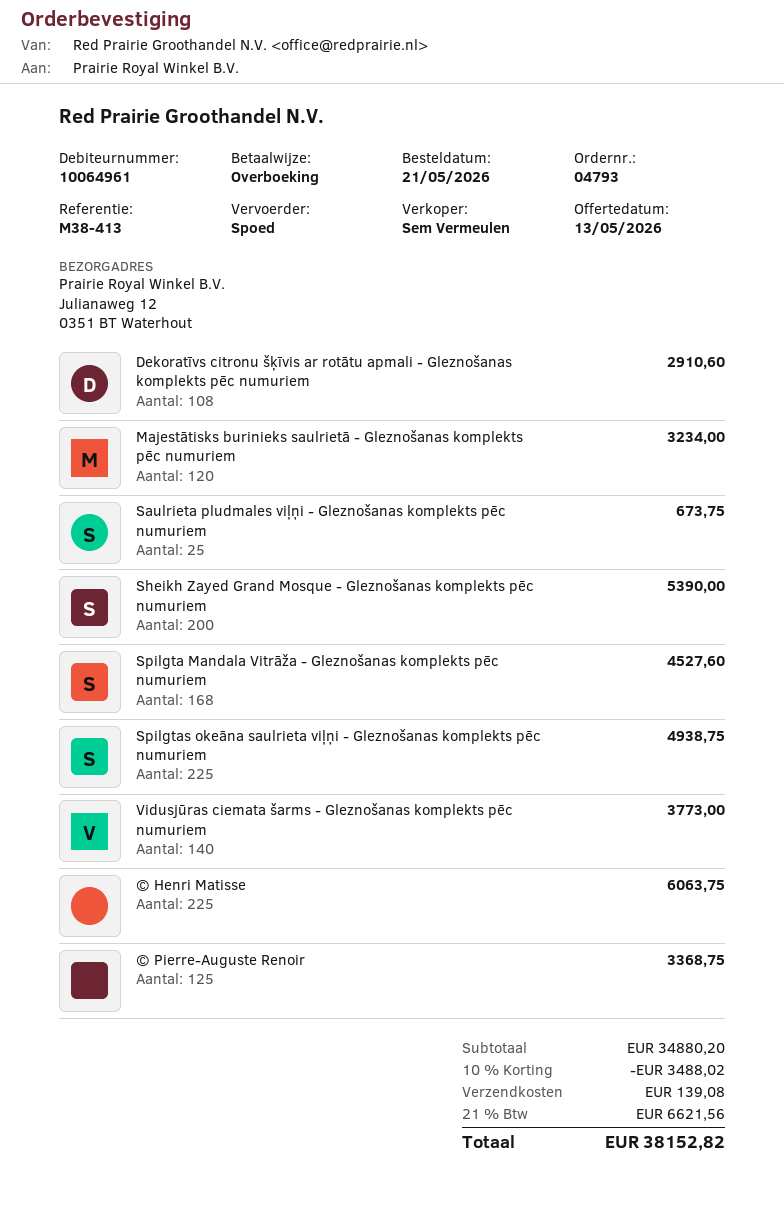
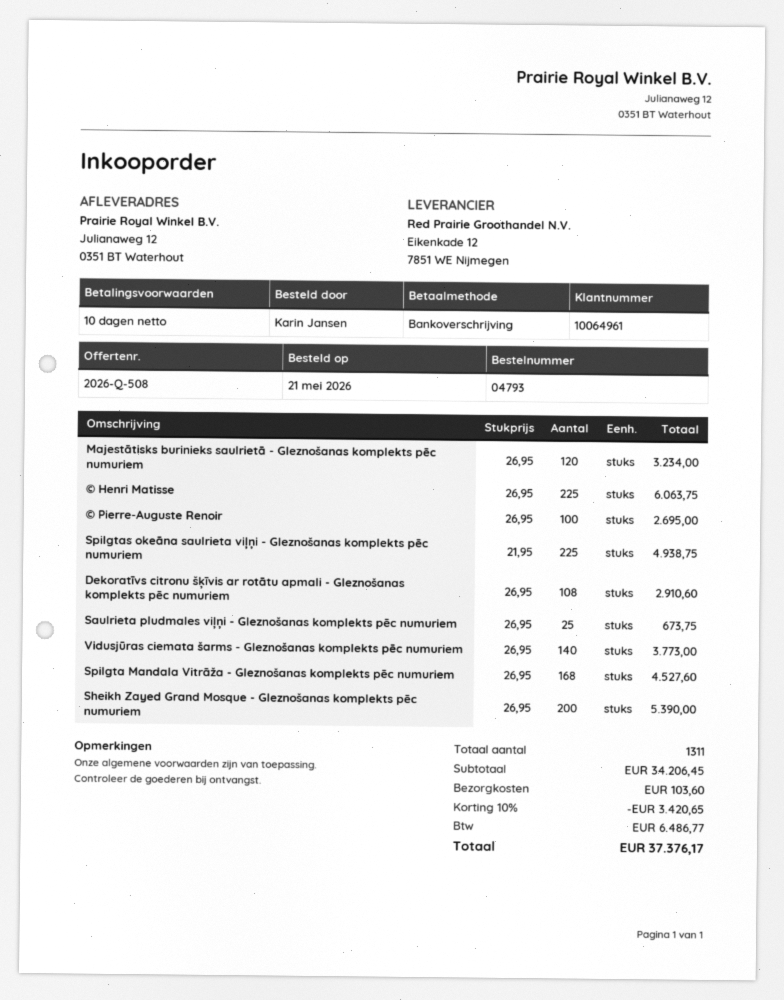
© Pierre-Auguste Renoir: 125 for 3368.75 -> 100 for 2695.00
subtotal: 34880.20 -> 34206.45
discount: 10% = 3488.02 -> 10% = 3420.65
shipping: 139.08 -> 103.60
tax: 6621.56 -> 6486.77
total: 38152.82 -> 37376.17

